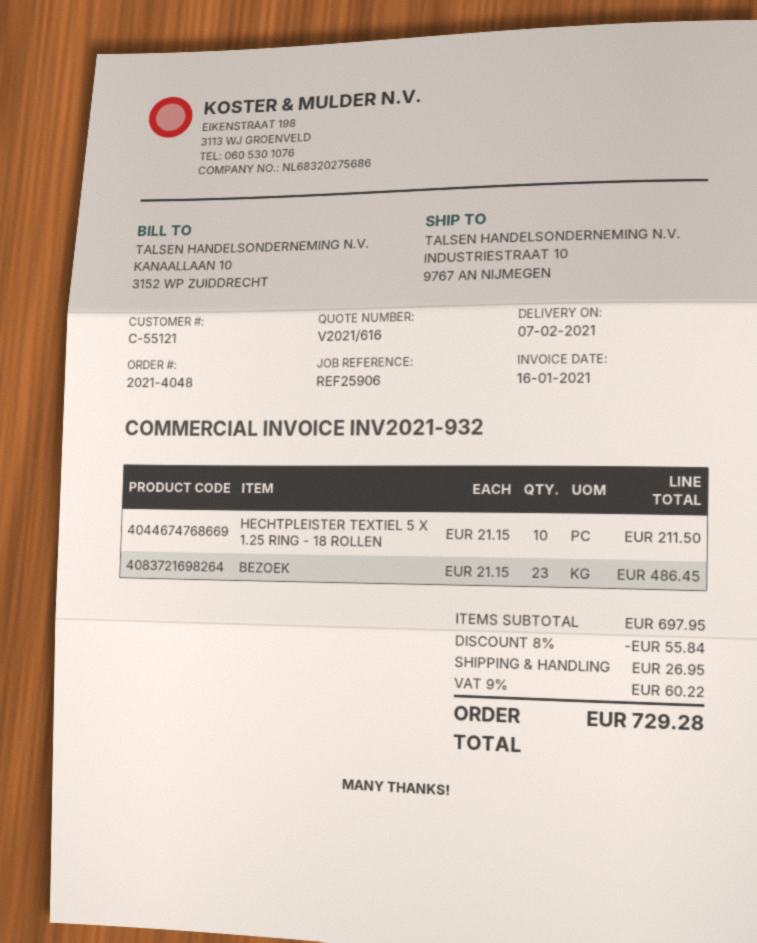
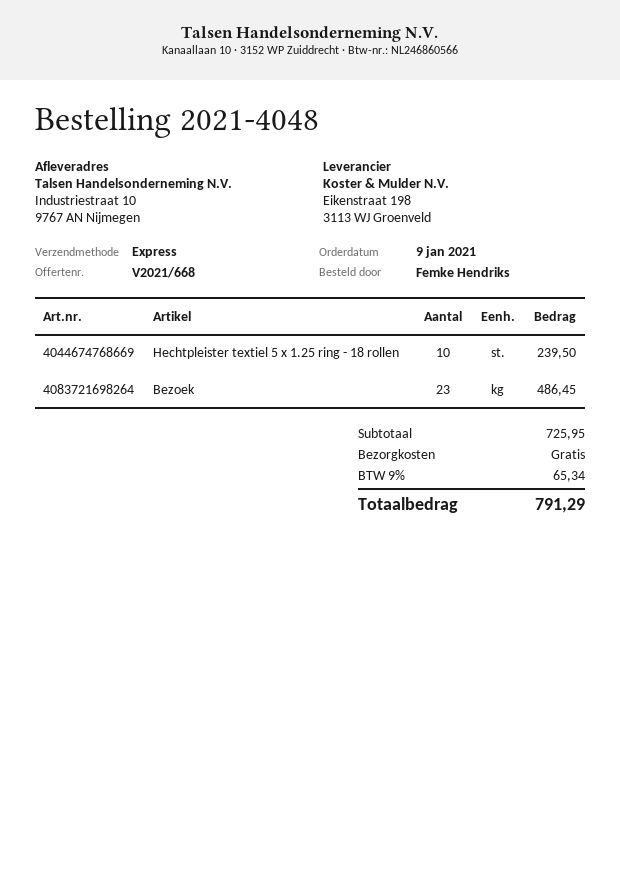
quote number: V2021/616 -> V2021/668
HECHTPLEISTER TEXTIEL 5 X 1.25 RING - 18 ROLLEN: 10 for 211.50 -> 10 for 239.50
subtotal: 697.95 -> 725.95
discount: 8% = 55.84 -> none
shipping: 26.95 -> 0.00
tax: 9% = 60.22 -> 9% = 65.34
total: 729.28 -> 791.29

